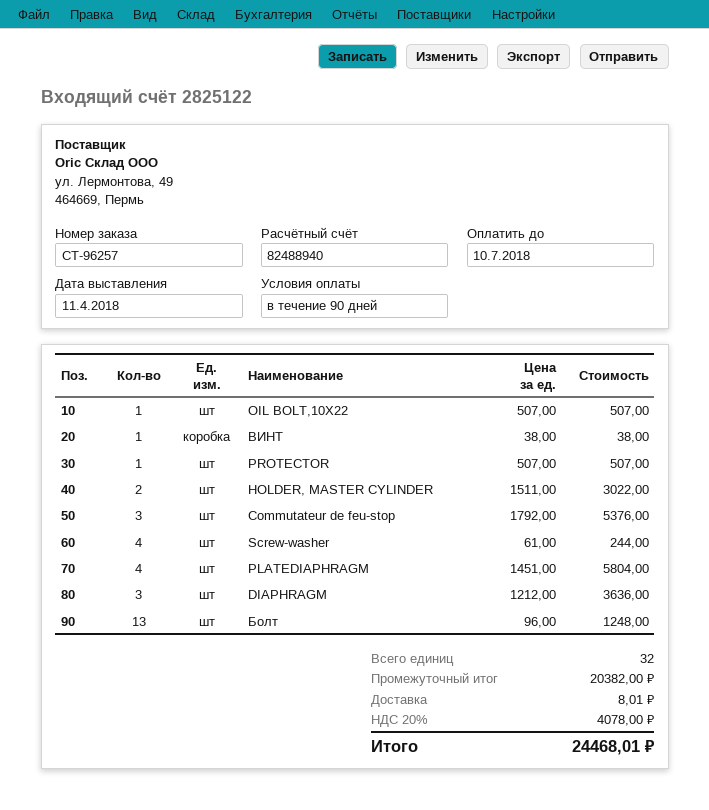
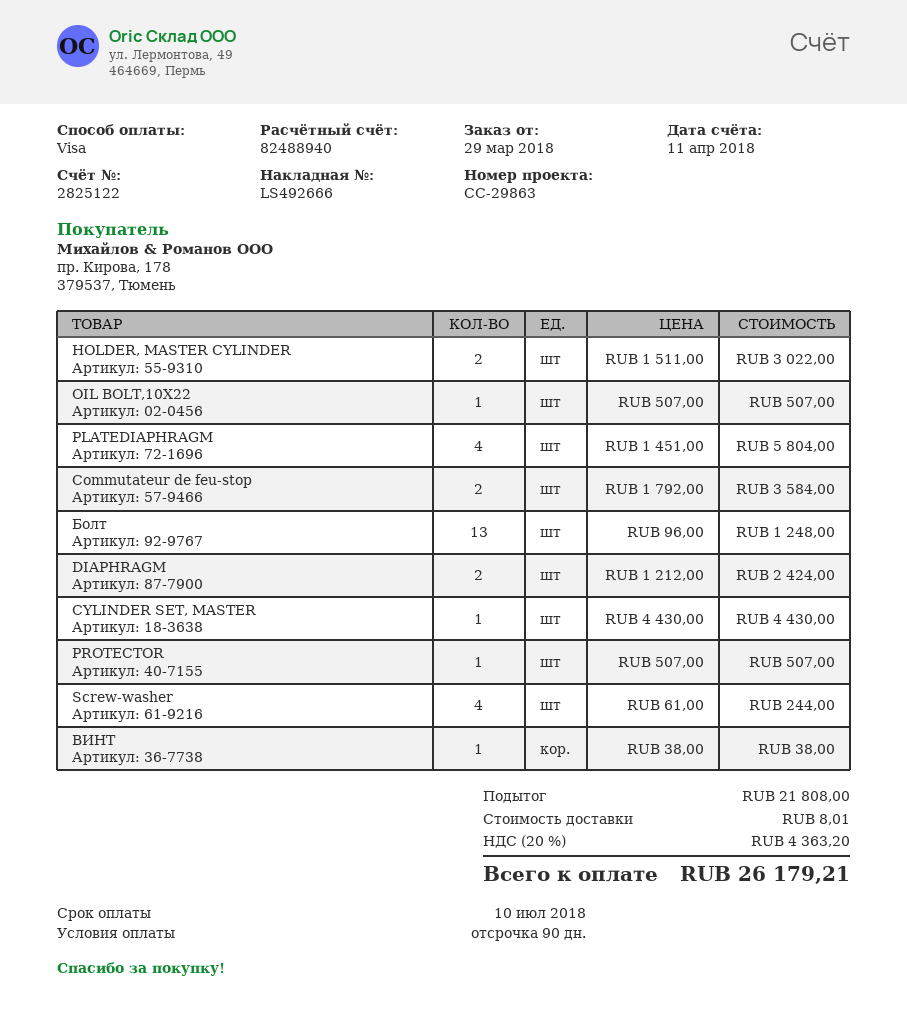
Commutateur de feu-stop: 3 x 1792.00 = 5376.00 -> 2 x 1792.00 = 3584.00
DIAPHRAGM: 3 x 1212.00 = 3636.00 -> 2 x 1212.00 = 2424.00
CYLINDER SET, MASTER: none -> 1 x 4430.00 = 4430.00
subtotal: 20382.00 -> 21808.00
tax: 20% = 4078.00 -> 20% = 4363.20
total: 24468.01 -> 26179.21

